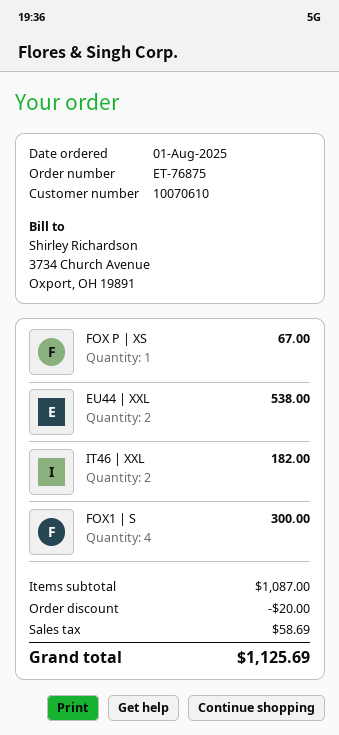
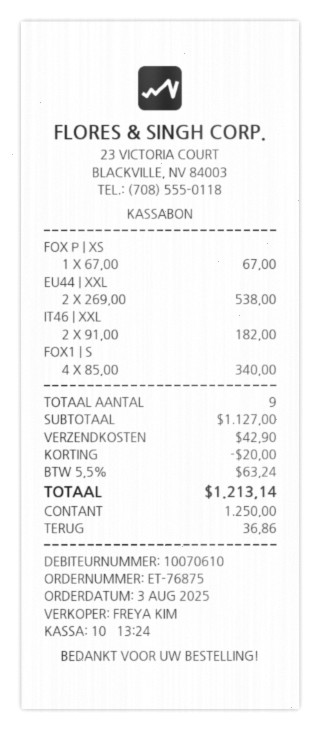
order date: 2025-08-01 -> 2025-08-03
FOX1 | S: 4 for 300.00 -> 4 for 340.00
subtotal: 1087.00 -> 1127.00
shipping: none -> 42.90
tax: 58.69 -> 63.24
total: 1125.69 -> 1213.14

